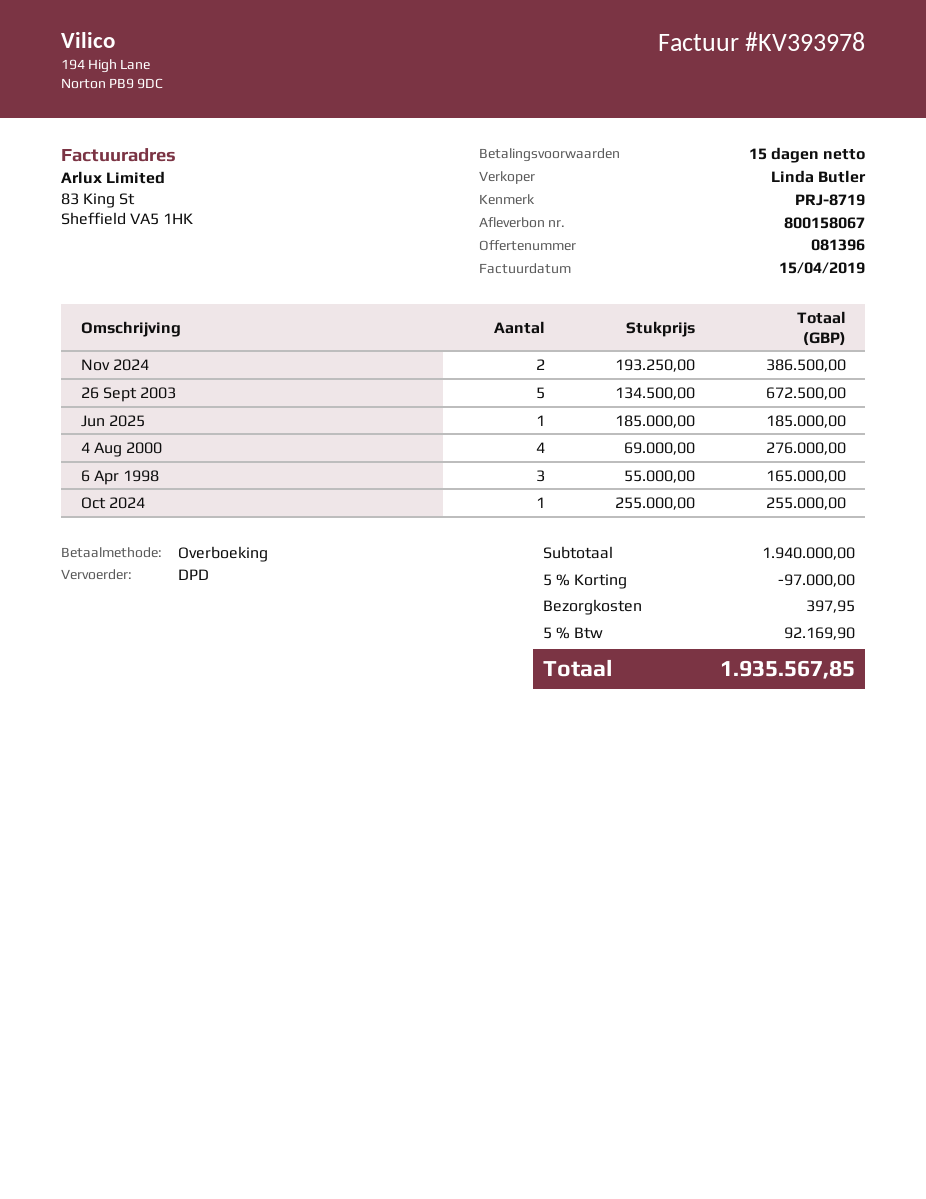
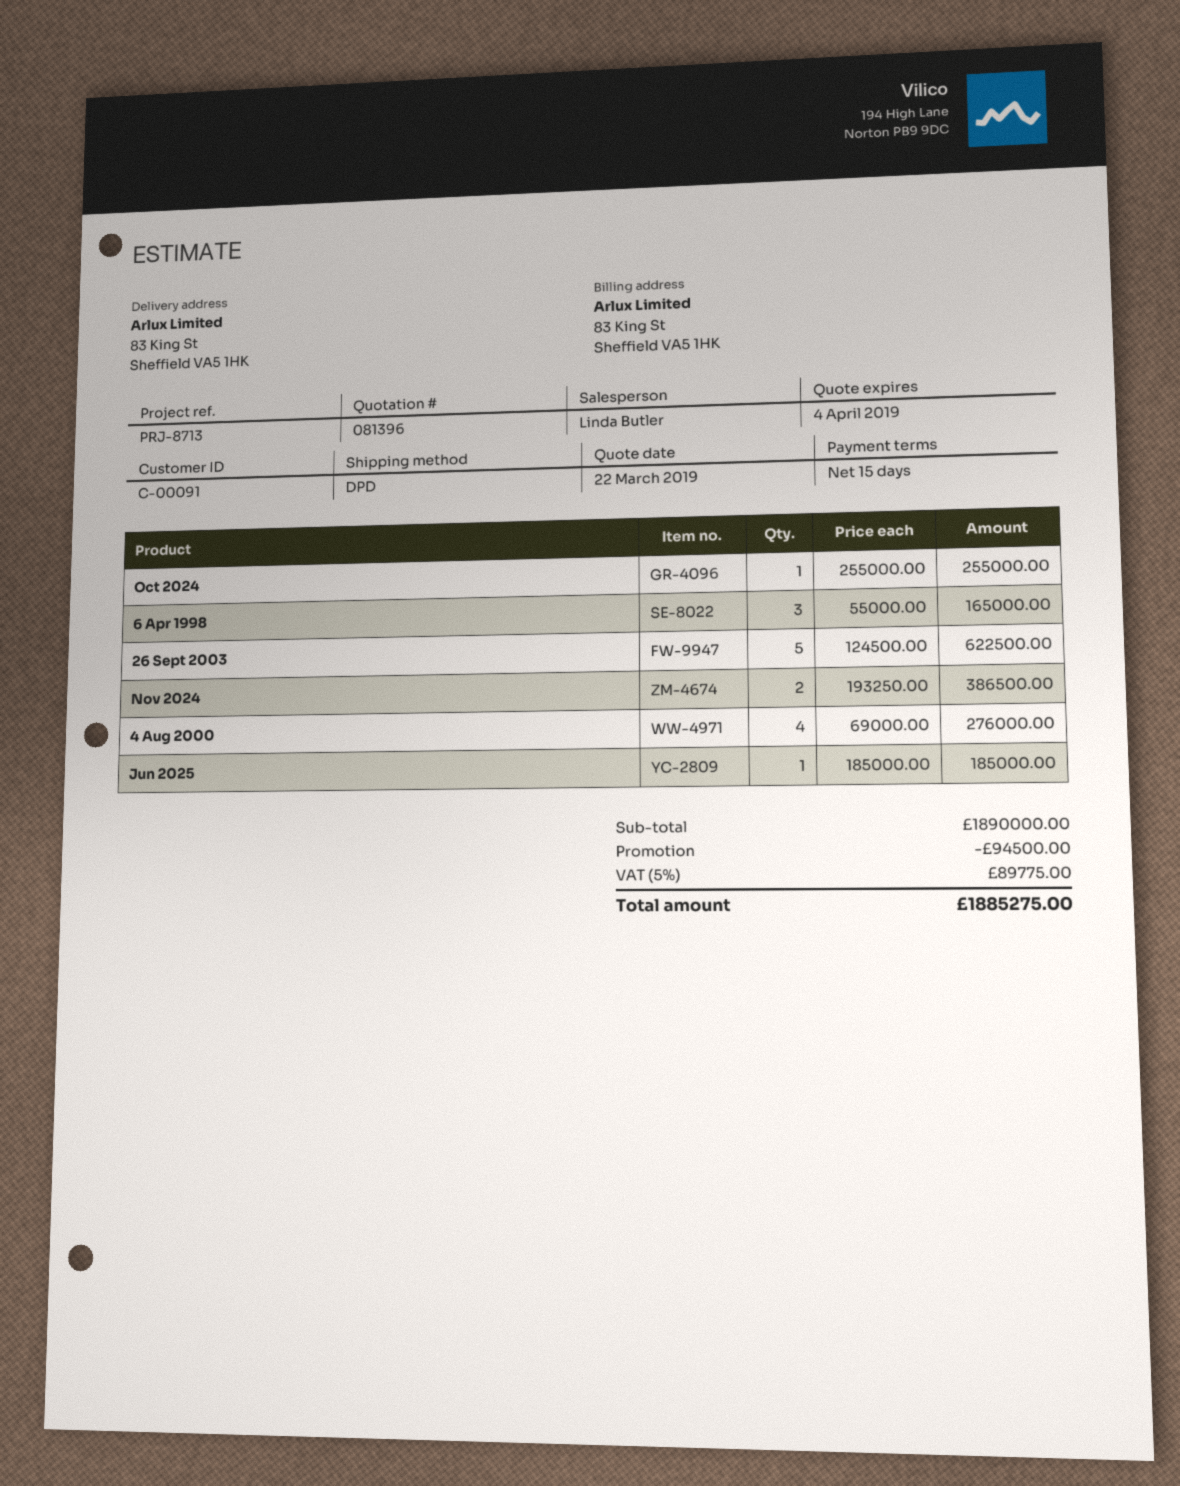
reference: PRJ-8719 -> PRJ-8713
26 Sept 2003: 5 x 134500.00 = 672500.00 -> 5 x 124500.00 = 622500.00
subtotal: 1940000.00 -> 1890000.00
discount: 97000.00 -> 94500.00
shipping: 397.95 -> none
tax: 5% = 92169.90 -> 5% = 89775.00
total: 1935567.85 -> 1885275.00

